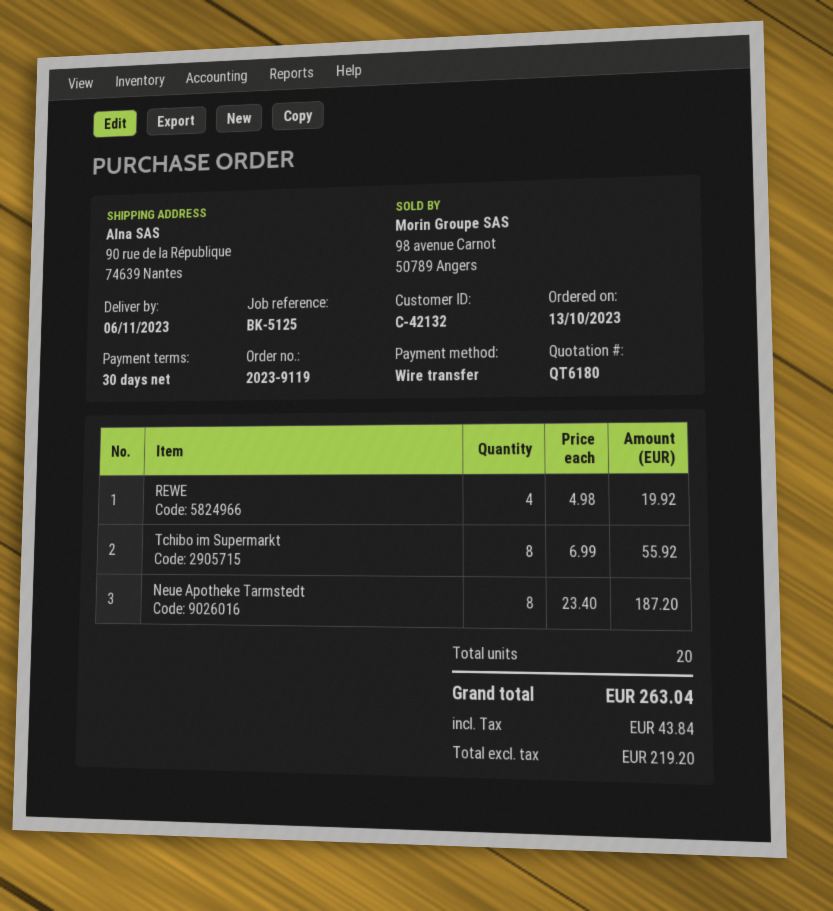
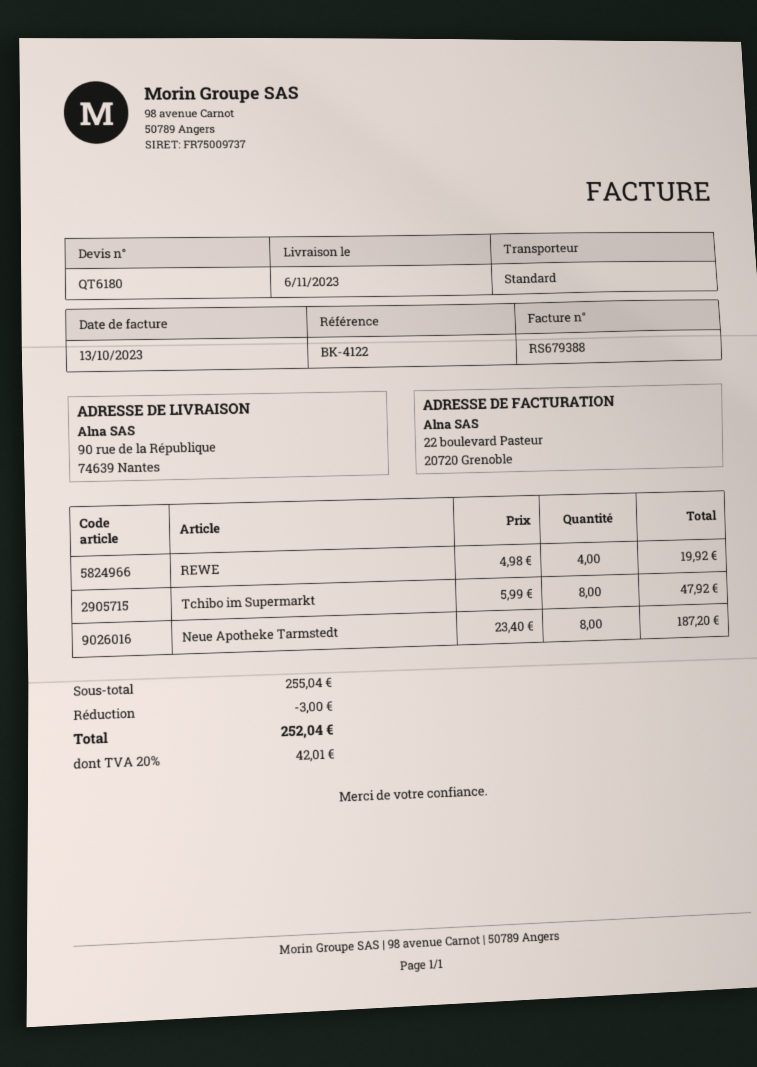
reference: BK-5125 -> BK-4122
Tchibo im Supermarkt: 8 x 6.99 = 55.92 -> 8 x 5.99 = 47.92
discount: none -> 3.00
tax: 43.84 -> 42.01
total: 263.04 -> 252.04

